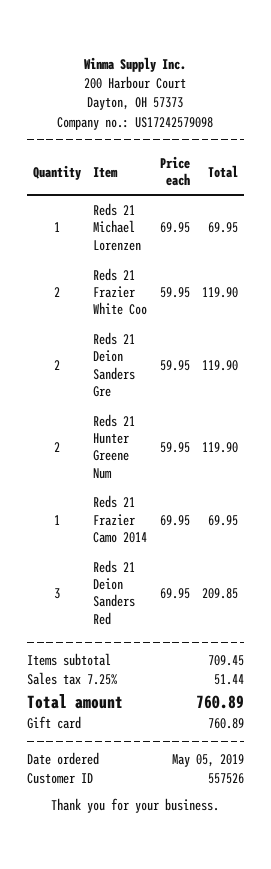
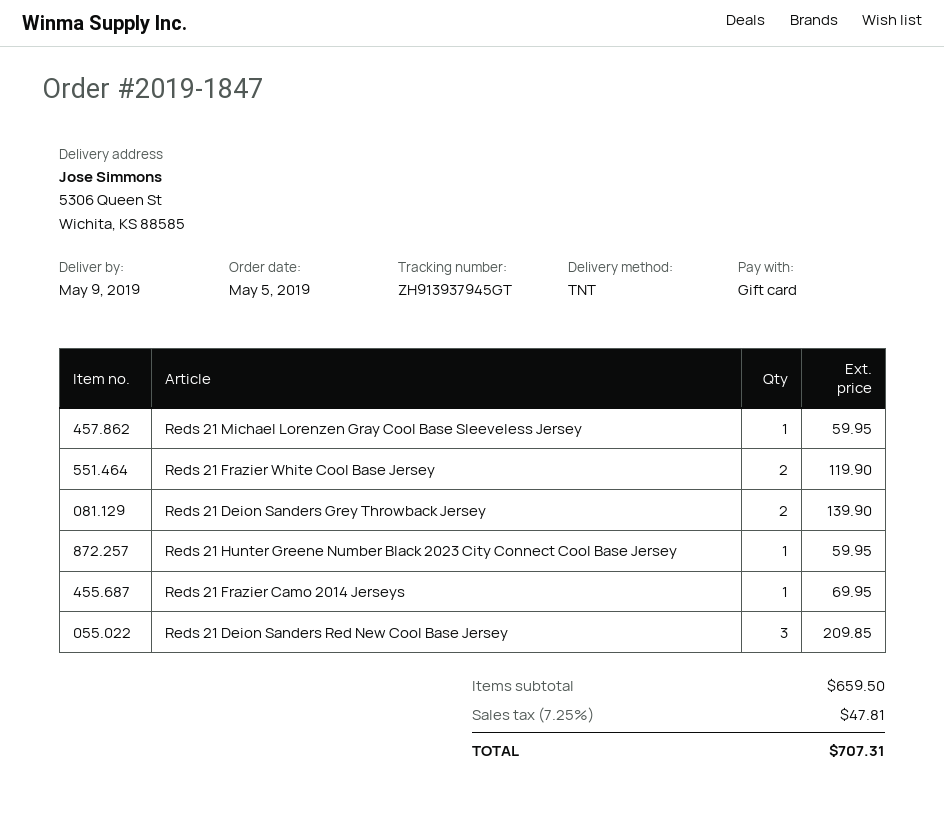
Reds 21 Michael Lorenzen: 1 for 69.95 -> 1 for 59.95
Reds 21 Deion Sanders Gre: 2 for 119.90 -> 2 for 139.90
Reds 21 Hunter Greene Num: 2 for 119.90 -> 1 for 59.95
subtotal: 709.45 -> 659.50
tax: 7.25% = 51.44 -> 7.25% = 47.81
total: 760.89 -> 707.31

